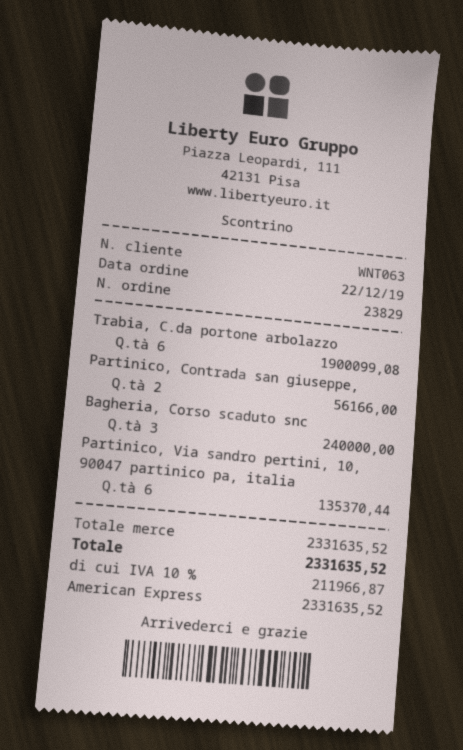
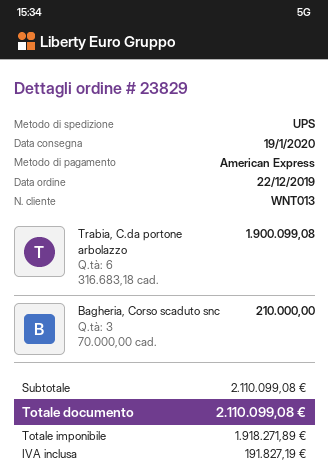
customer number: WNT063 -> WNT013
Partinico, Contrada san giuseppe,: 2 for 56166.00 -> none
Bagheria, Corso scaduto snc: 3 for 240000.00 -> 3 for 210000.00
Partinico, Via sandro pertini, 10, 90047 partinico pa, italia: 6 for 135370.44 -> none
subtotal: 2331635.52 -> 2110099.08
tax: 211966.87 -> 191827.19
total: 2331635.52 -> 2110099.08

